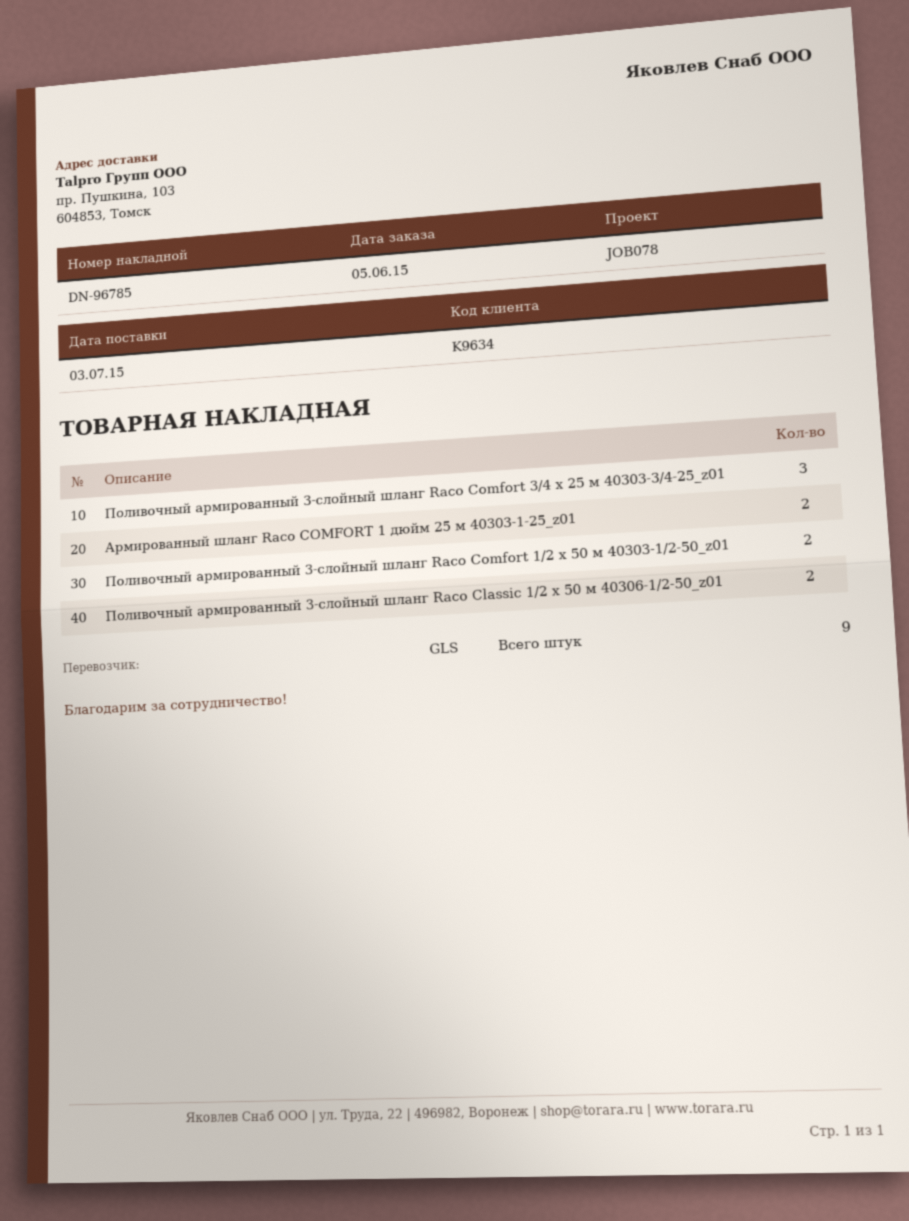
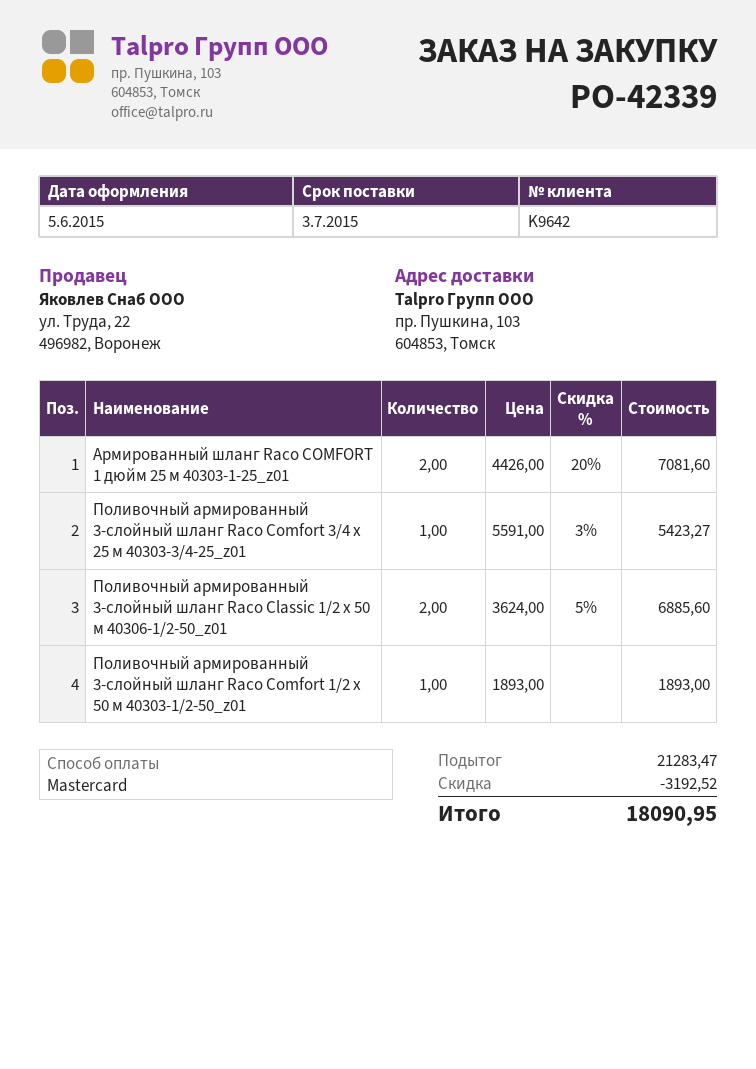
customer number: K9634 -> K9642
Поливочный армированный 3-слойный шланг Raco Comfort 3/4 x 25 м 40303-3/4-25_z01: 3 -> 1
Поливочный армированный 3-слойный шланг Raco Comfort 1/2 x 50 м 40303-1/2-50_z01: 2 -> 1

